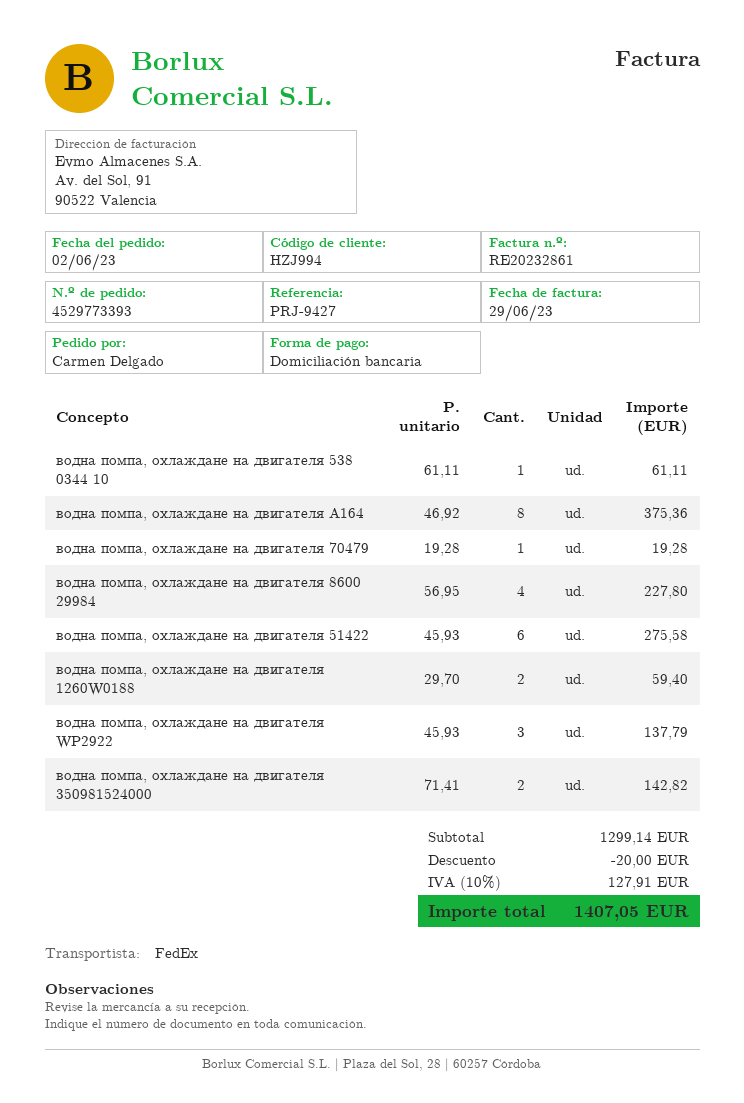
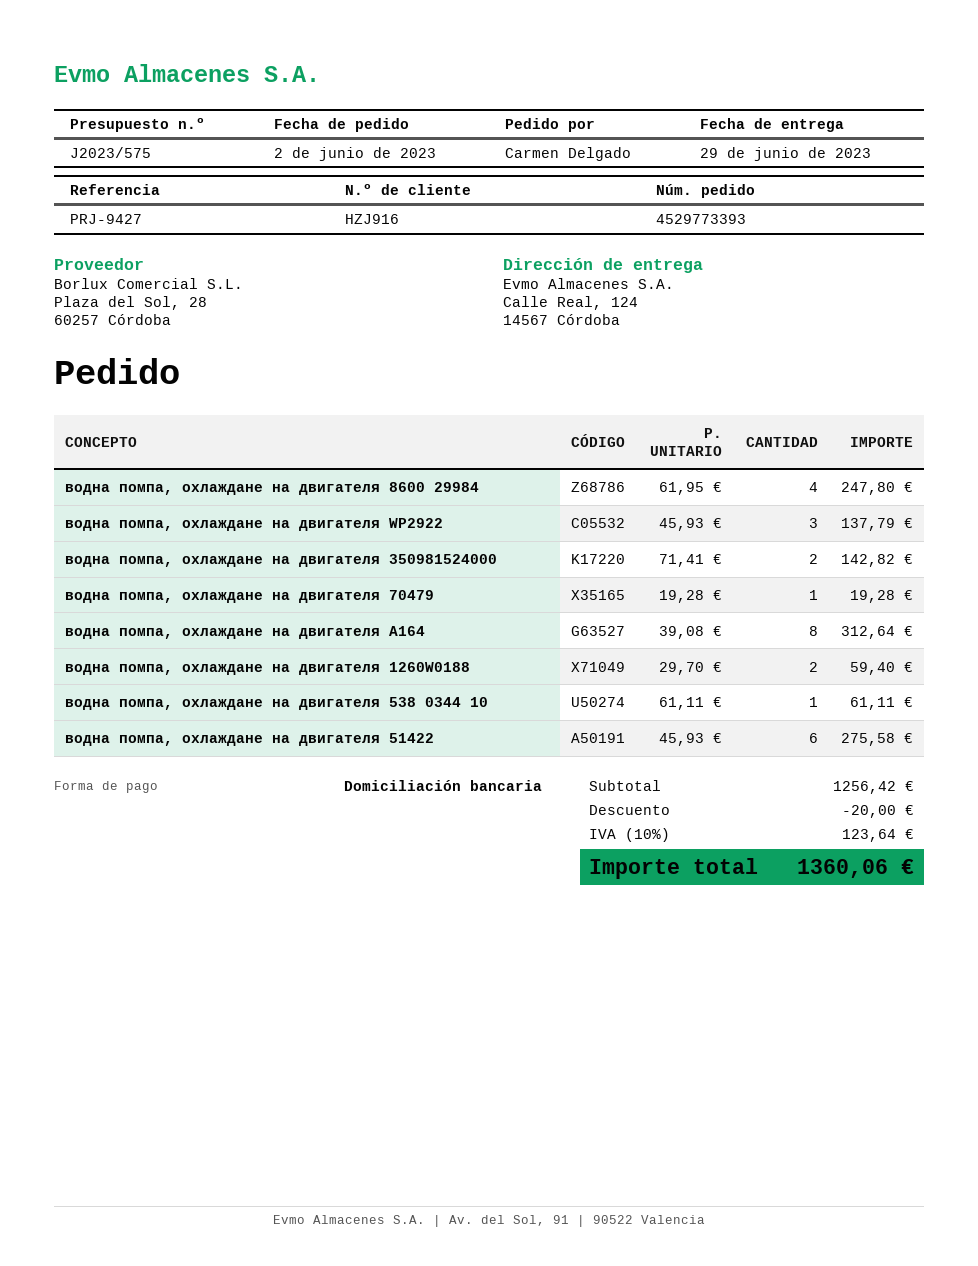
customer number: HZJ994 -> HZJ916
водна помпа, охлаждане на двигателя A164: 8 x 46.92 = 375.36 -> 8 x 39.08 = 312.64
водна помпа, охлаждане на двигателя 8600 29984: 4 x 56.95 = 227.80 -> 4 x 61.95 = 247.80
subtotal: 1299.14 -> 1256.42
tax: 10% = 127.91 -> 10% = 123.64
total: 1407.05 -> 1360.06

